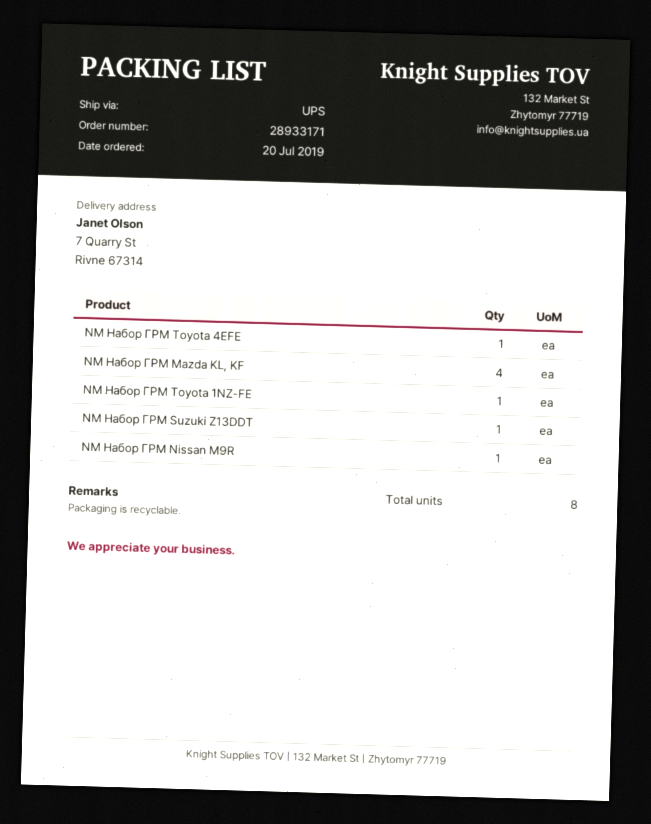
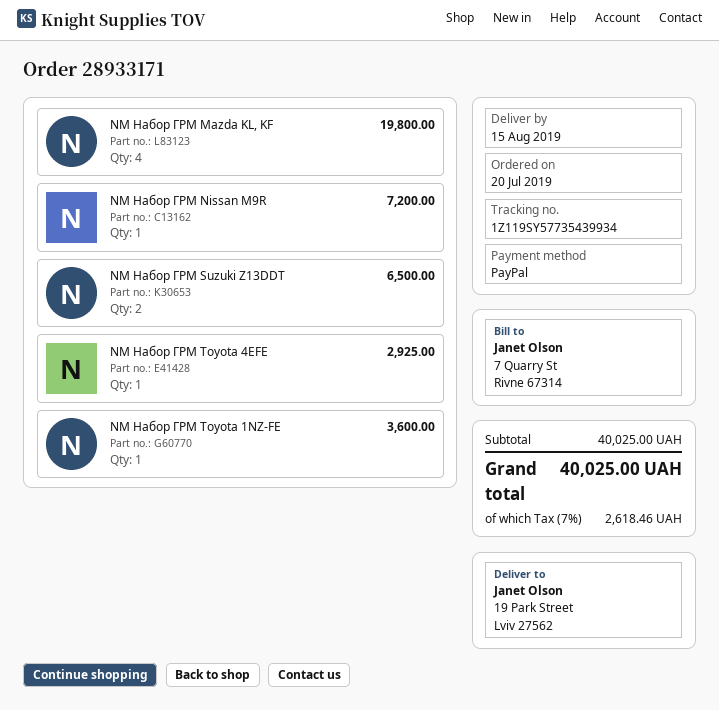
ship to: 7 Quarry St, Rivne 67314 -> 19 Park Street, Lviv 27562
NM Набор ГРМ Suzuki Z13DDT: 1 -> 2

